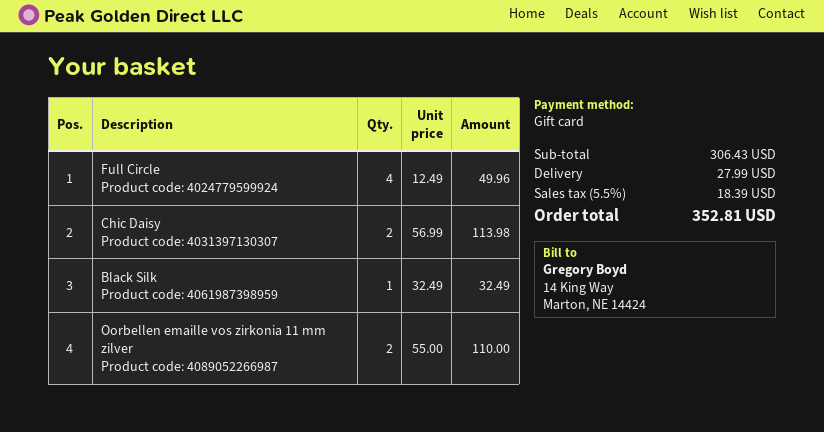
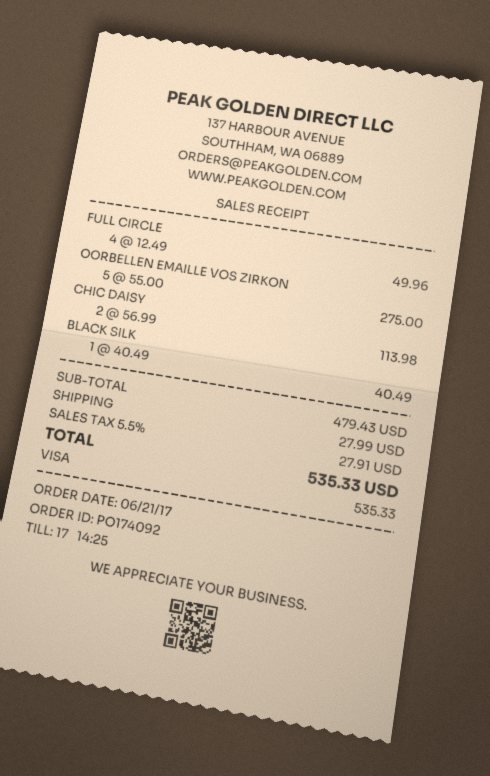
payment method: gift card -> Visa
Black Silk: 1 x 32.49 = 32.49 -> 1 x 40.49 = 40.49
Oorbellen emaille vos zirkonia 11 mm zilver: 2 x 55.00 = 110.00 -> 5 x 55.00 = 275.00
subtotal: 306.43 -> 479.43
tax: 5.5% = 18.39 -> 5.5% = 27.91
total: 352.81 -> 535.33

